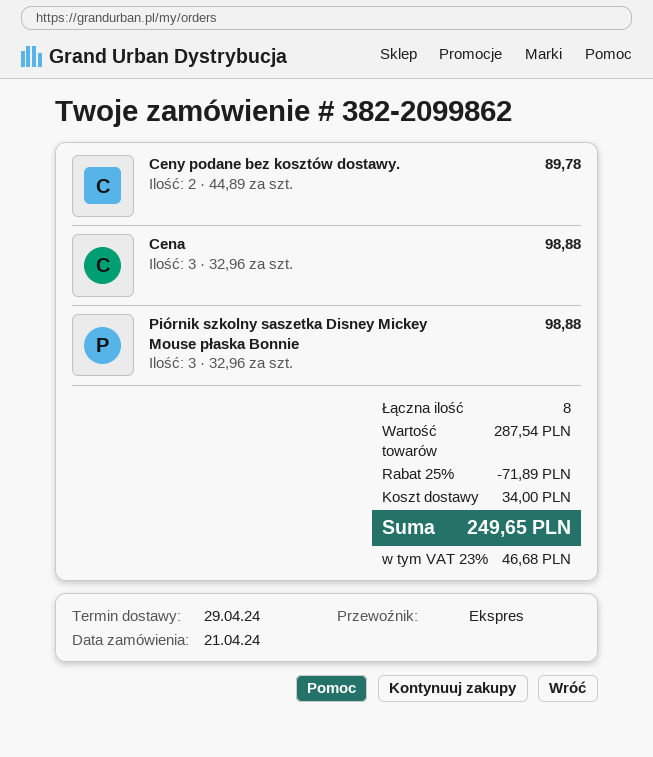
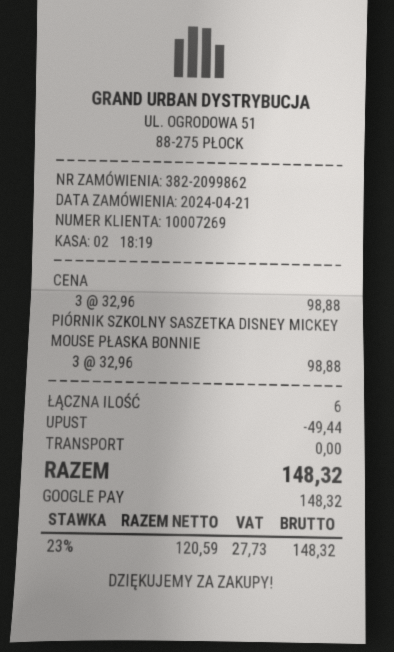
Ceny podane bez kosztów dostawy.: 2 x 44.89 = 89.78 -> none
total quantity: 8 -> 6
discount: 71.89 -> 49.44
shipping: 34.00 -> 0.00
tax: 23% = 46.68 -> 23% = 27.73
total: 249.65 -> 148.32

